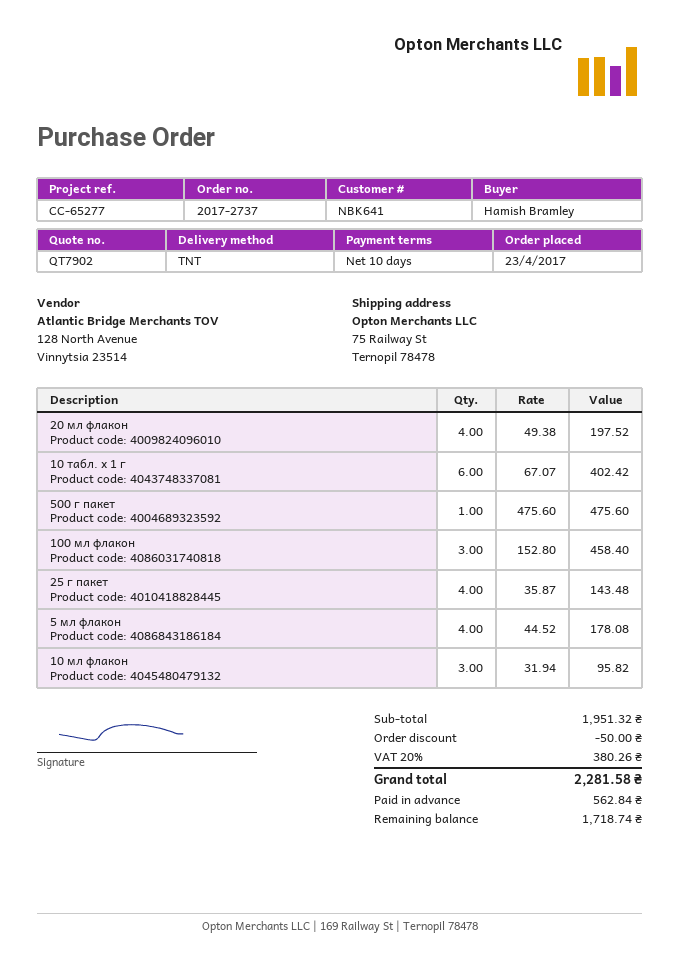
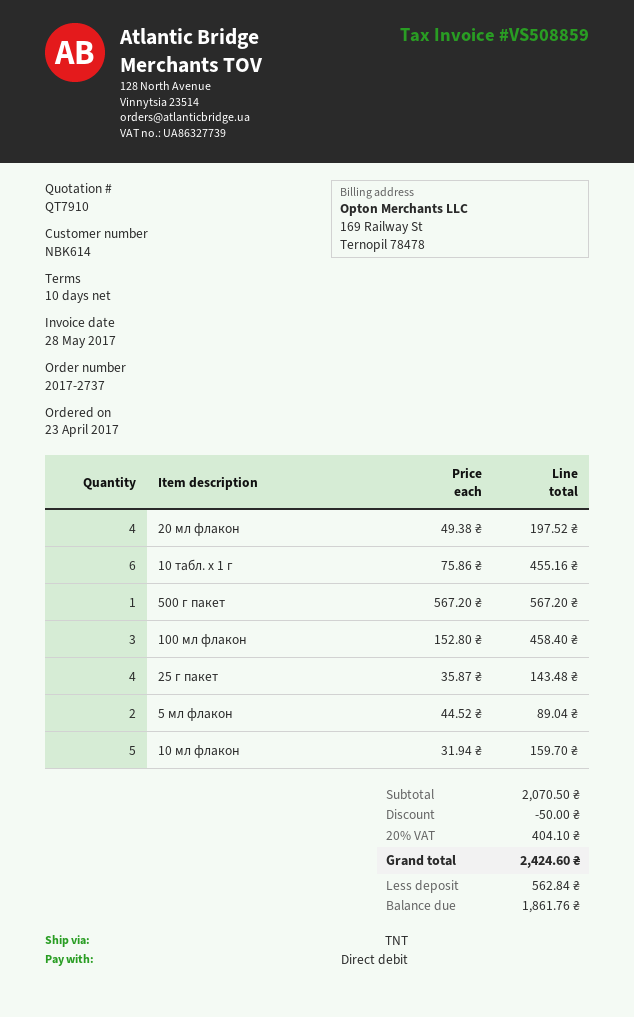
quote number: QT7902 -> QT7910
customer number: NBK641 -> NBK614
10 табл. х 1 г: 6 x 67.07 = 402.42 -> 6 x 75.86 = 455.16
500 г пакет: 1 x 475.60 = 475.60 -> 1 x 567.20 = 567.20
5 мл флакон: 4 x 44.52 = 178.08 -> 2 x 44.52 = 89.04
10 мл флакон: 3 x 31.94 = 95.82 -> 5 x 31.94 = 159.70
subtotal: 1951.32 -> 2070.50
tax: 20% = 380.26 -> 20% = 404.10
total: 2281.58 -> 2424.60
balance: 1718.74 -> 1861.76

